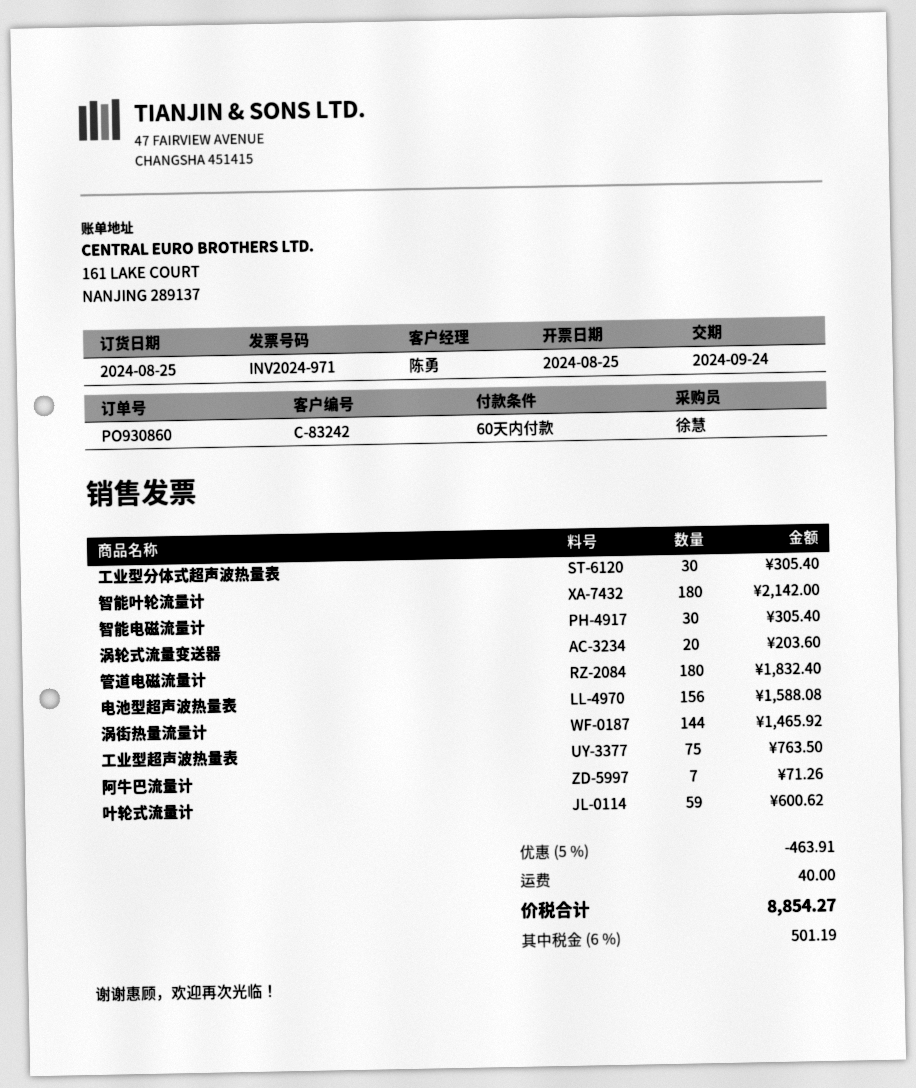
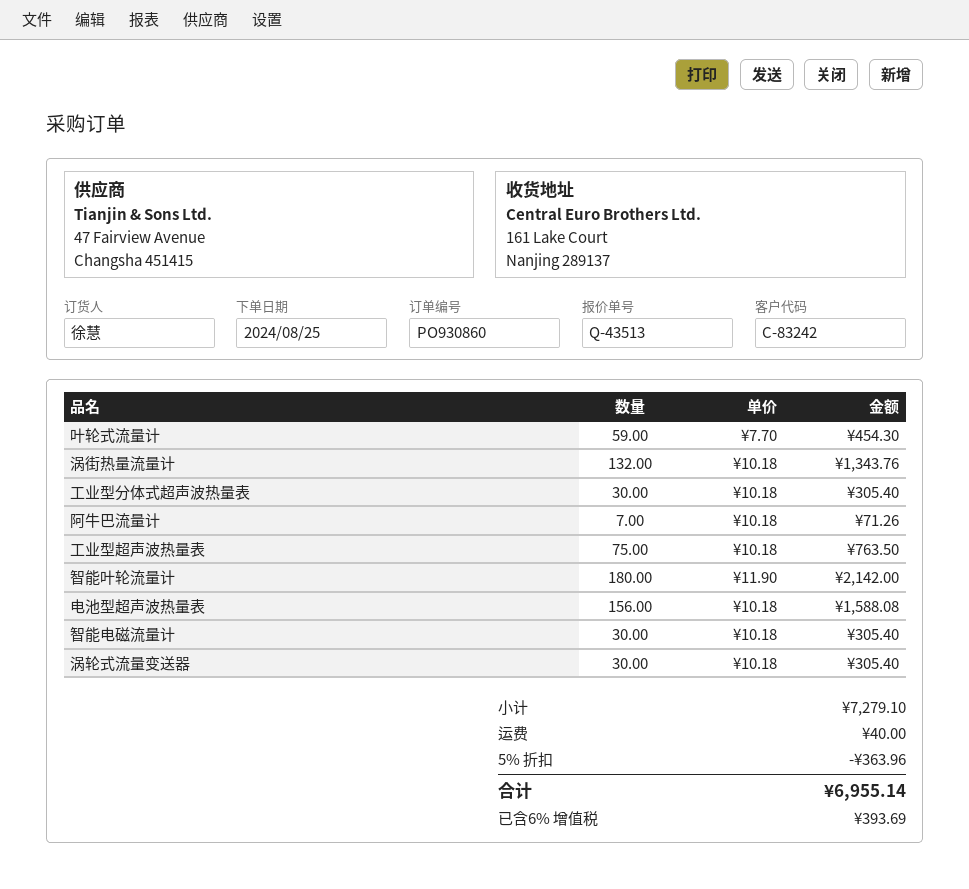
涡轮式流量变送器: 20 for 203.60 -> 30 for 305.40
管道电磁流量计: 180 for 1832.40 -> none
涡街热量流量计: 144 for 1465.92 -> 132 for 1343.76
叶轮式流量计: 59 for 600.62 -> 59 for 454.30
discount: 5% = 463.91 -> 5% = 363.96
tax: 6% = 501.19 -> 6% = 393.69
total: 8854.27 -> 6955.14

